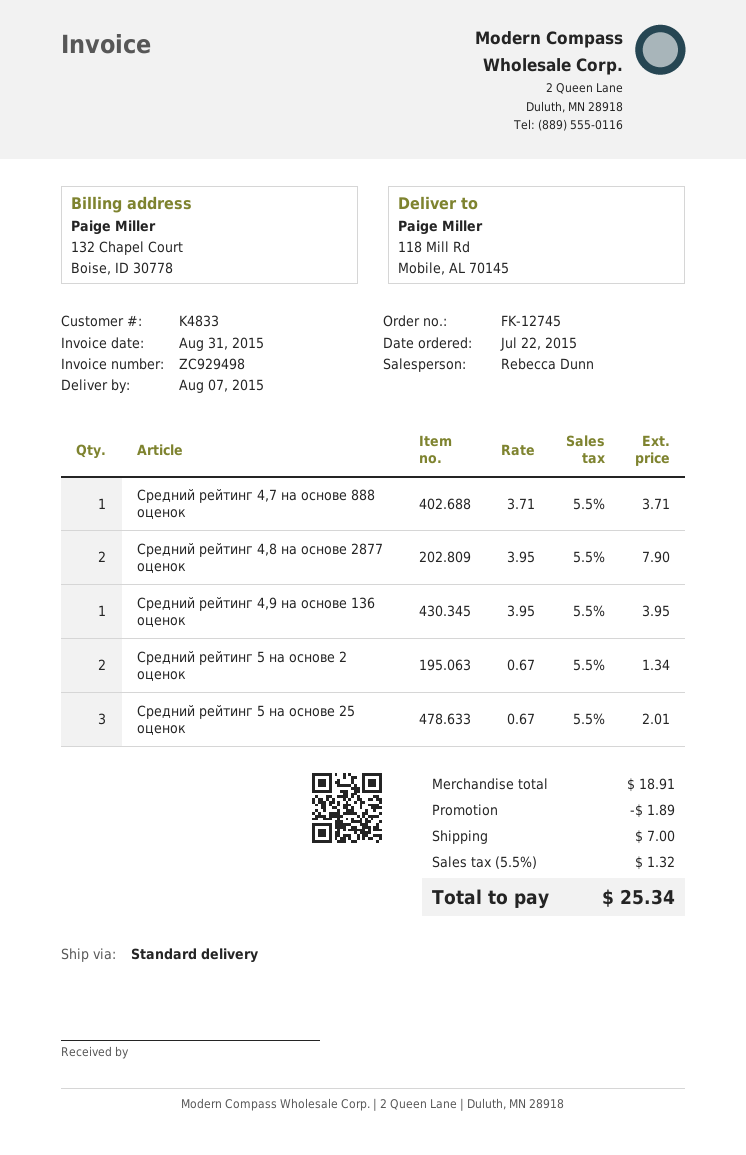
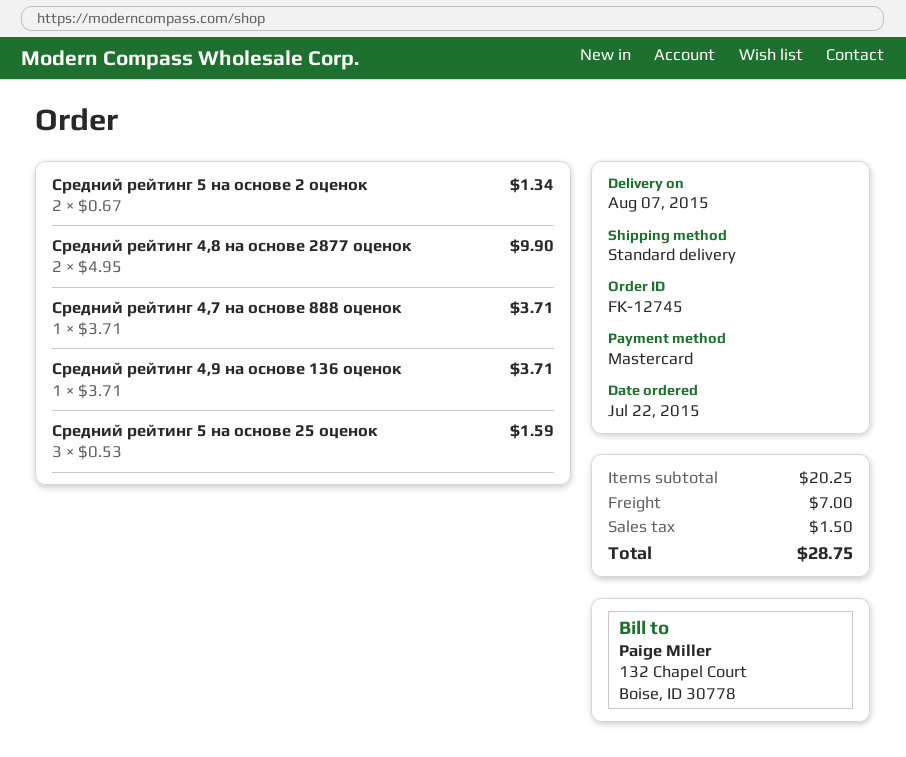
Средний рейтинг 4,8 на основе 2877 оценок: 2 x 3.95 = 7.90 -> 2 x 4.95 = 9.90
Средний рейтинг 4,9 на основе 136 оценок: 1 x 3.95 = 3.95 -> 1 x 3.71 = 3.71
Средний рейтинг 5 на основе 25 оценок: 3 x 0.67 = 2.01 -> 3 x 0.53 = 1.59
subtotal: 18.91 -> 20.25
discount: 1.89 -> none
tax: 1.32 -> 1.50
total: 25.34 -> 28.75

